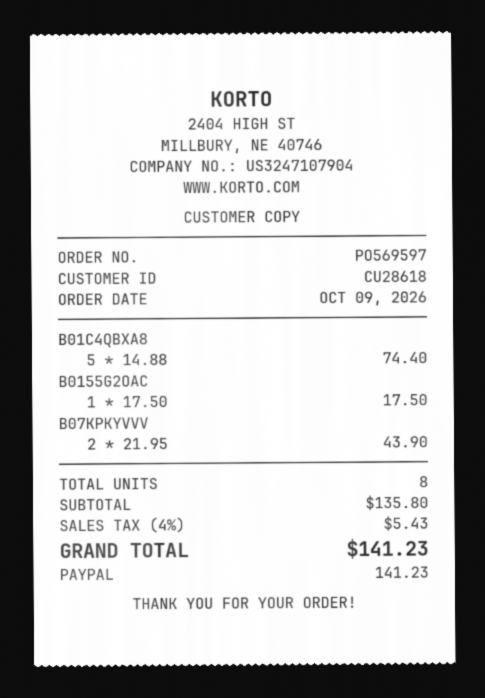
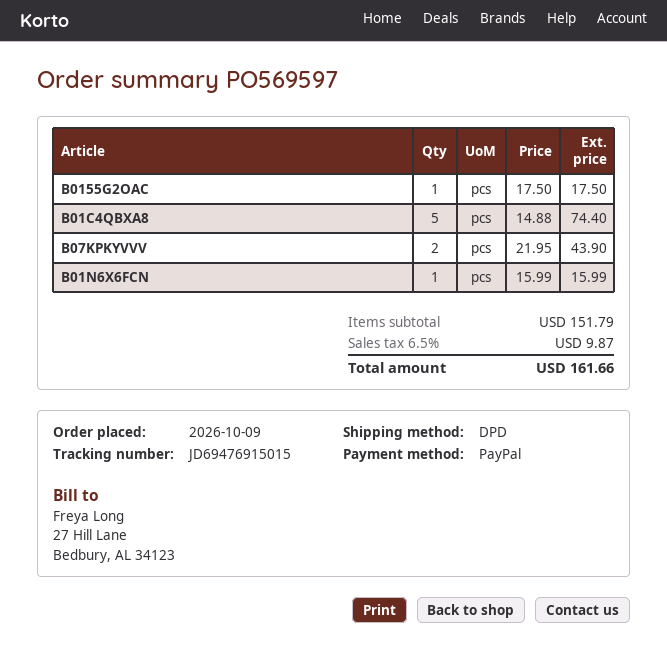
B01N6X6FCN: none -> 1 x 15.99 = 15.99
subtotal: 135.80 -> 151.79
tax: 4% = 5.43 -> 6.5% = 9.87
total: 141.23 -> 161.66

